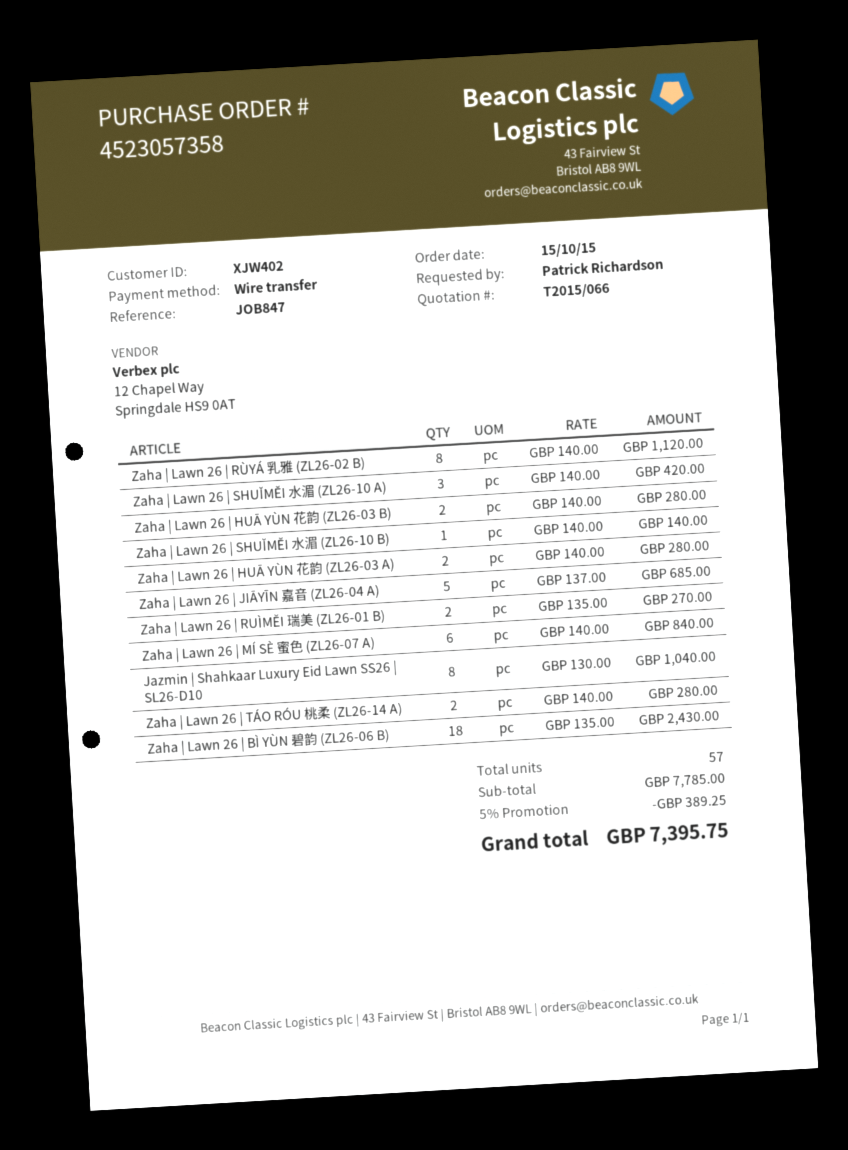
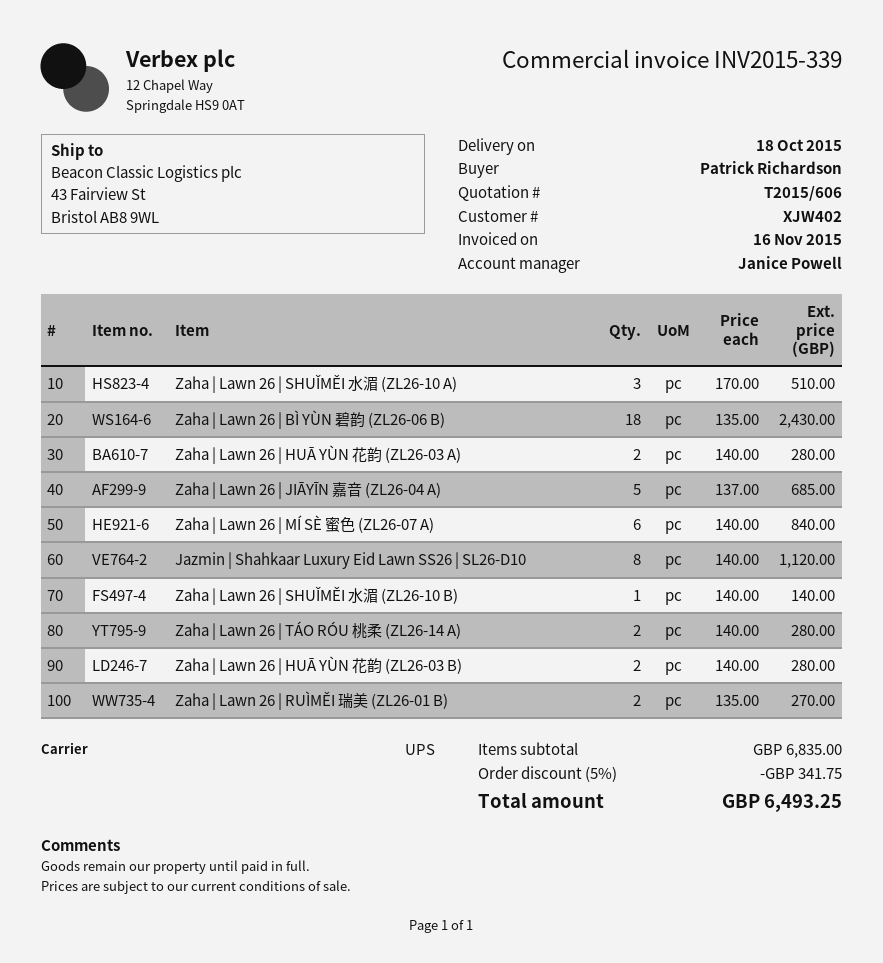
quote number: T2015/066 -> T2015/606
Zaha | Lawn 26 | RÙYÁ 乳雅 (ZL26-02 B): 8 x 140.00 = 1120.00 -> none
Zaha | Lawn 26 | SHUǏMĚI 水湄 (ZL26-10 A): 3 x 140.00 = 420.00 -> 3 x 170.00 = 510.00
Jazmin | Shahkaar Luxury Eid Lawn SS26 | SL26-D10: 8 x 130.00 = 1040.00 -> 8 x 140.00 = 1120.00
subtotal: 7785.00 -> 6835.00
discount: 5% = 389.25 -> 5% = 341.75
total: 7395.75 -> 6493.25

